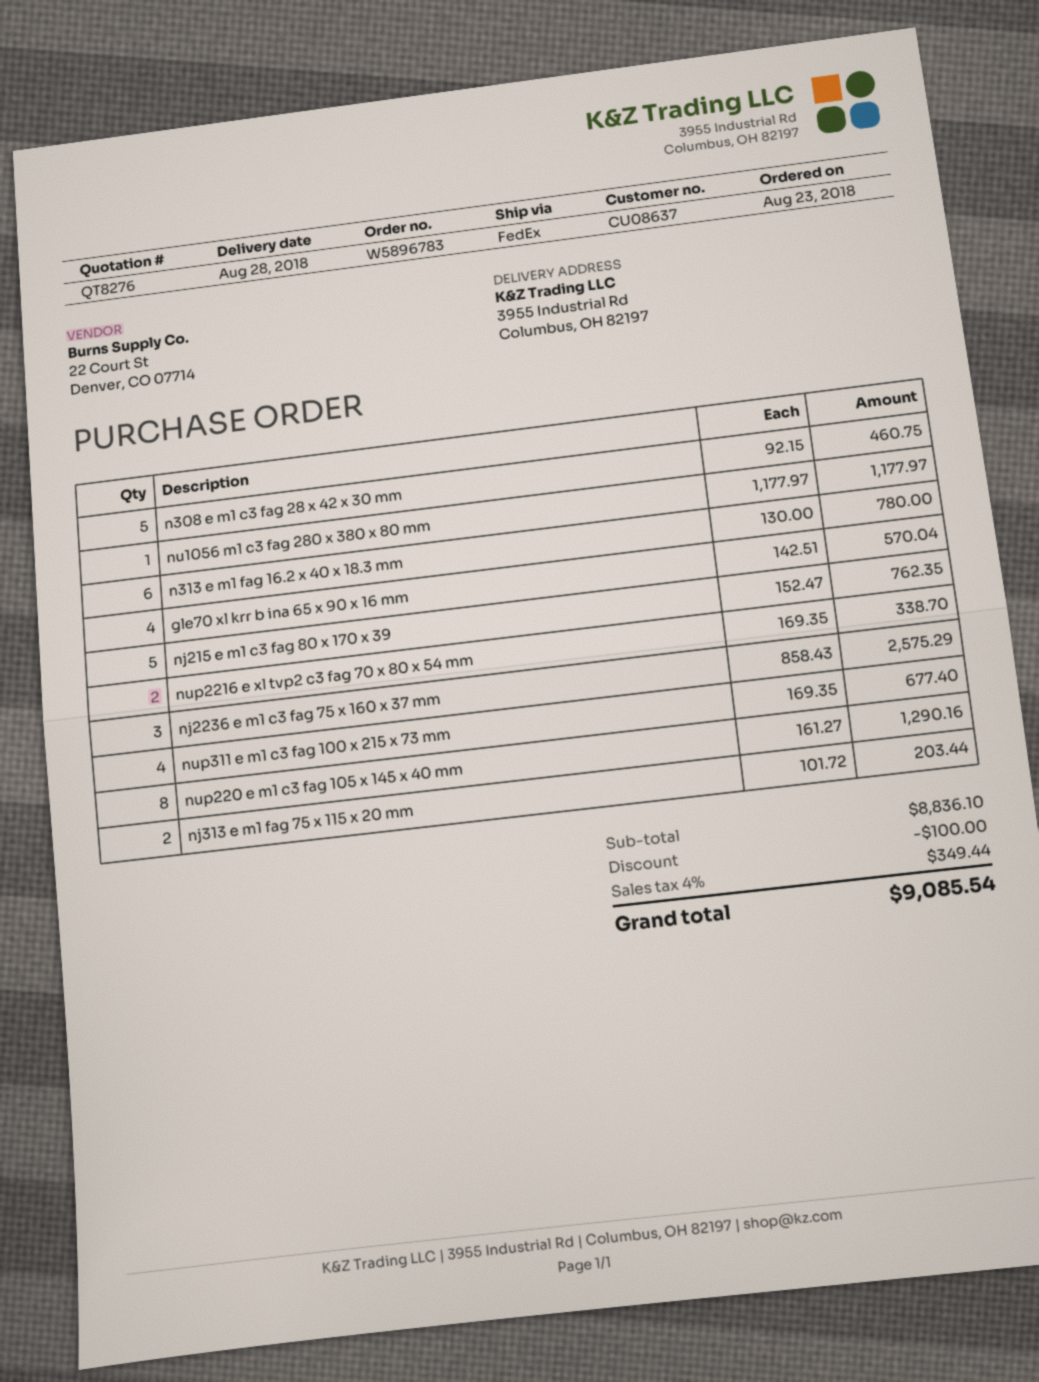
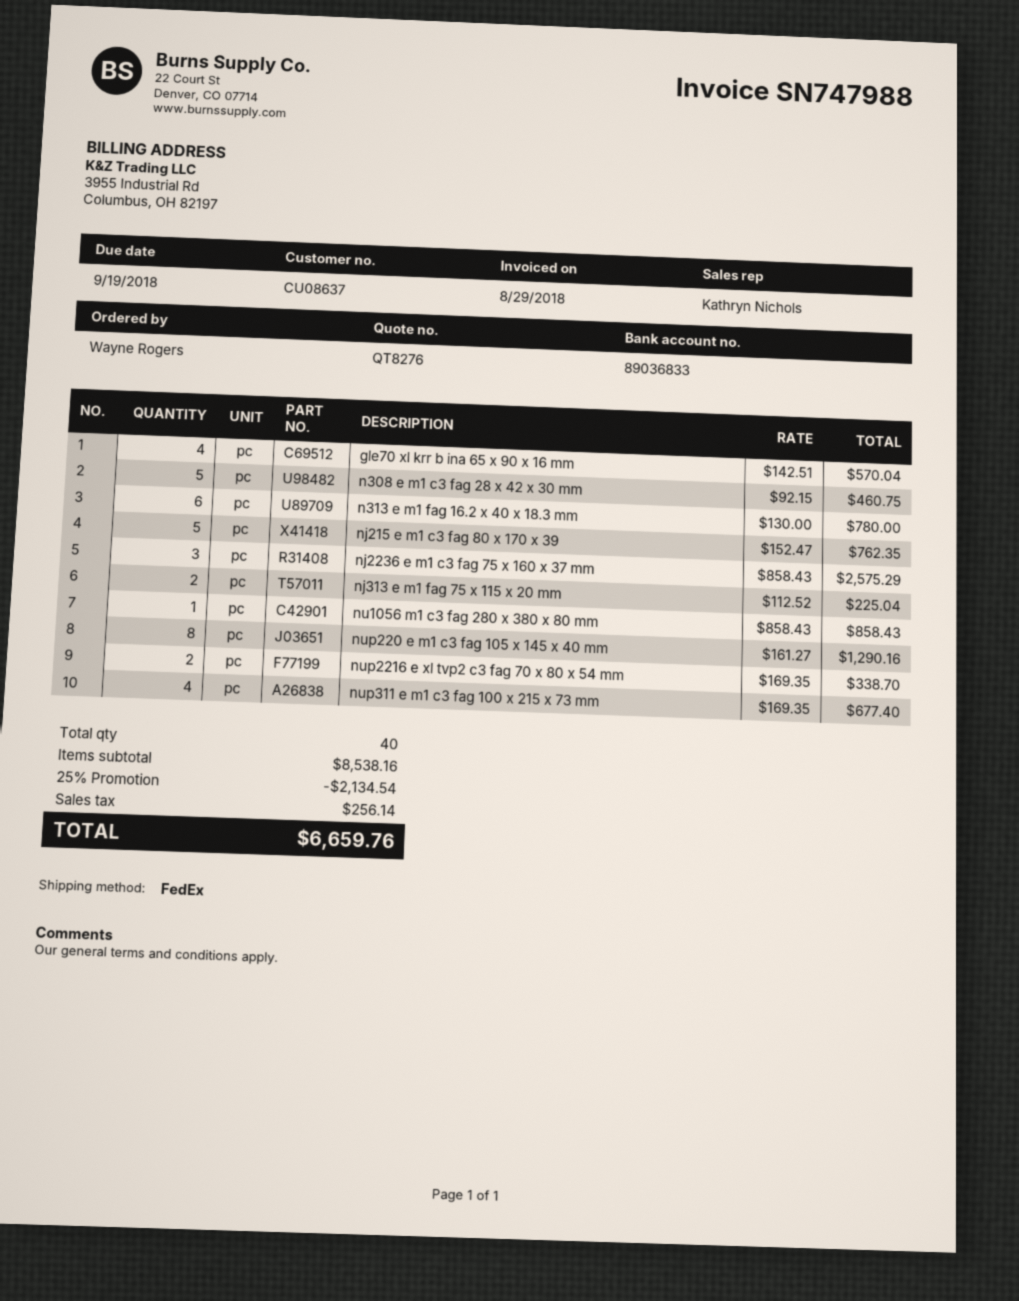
nu1056 m1 c3 fag 280 x 380 x 80 mm: 1 x 1177.97 = 1177.97 -> 1 x 858.43 = 858.43
nj313 e m1 fag 75 x 115 x 20 mm: 2 x 101.72 = 203.44 -> 2 x 112.52 = 225.04
subtotal: 8836.10 -> 8538.16
discount: 100.00 -> 2134.54
tax: 349.44 -> 256.14
total: 9085.54 -> 6659.76

